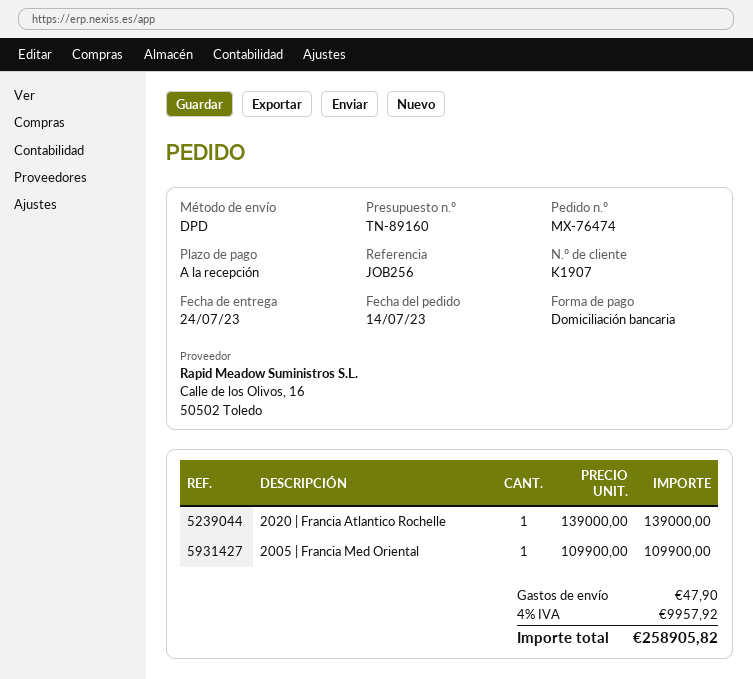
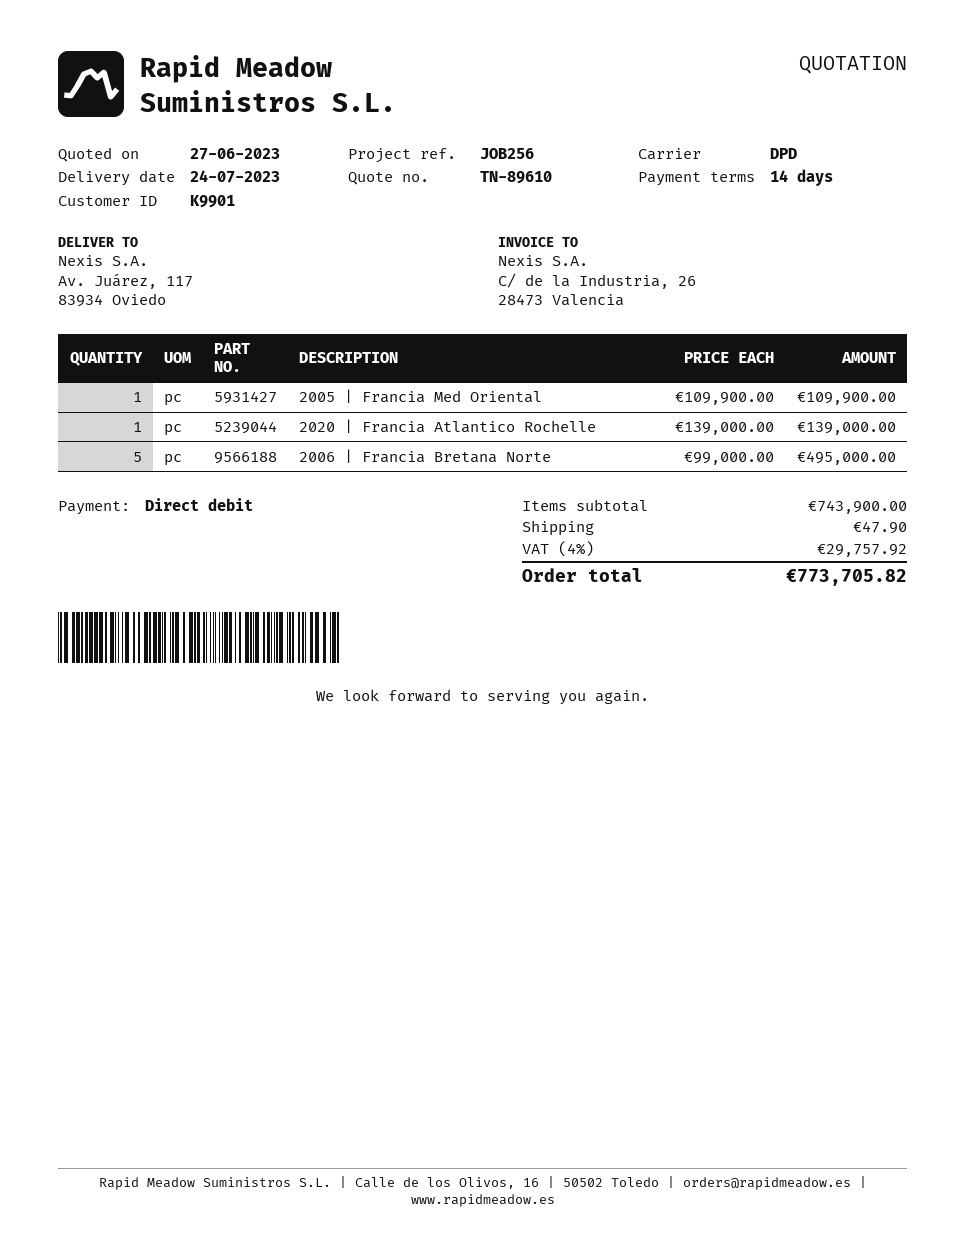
quote number: TN-89160 -> TN-89610
payment terms: on receipt -> 14 days
customer number: K1907 -> K9901
2006 | Francia Bretana Norte: none -> 5 x 99000.00 = 495000.00
tax: 4% = 9957.92 -> 4% = 29757.92
total: 258905.82 -> 773705.82

